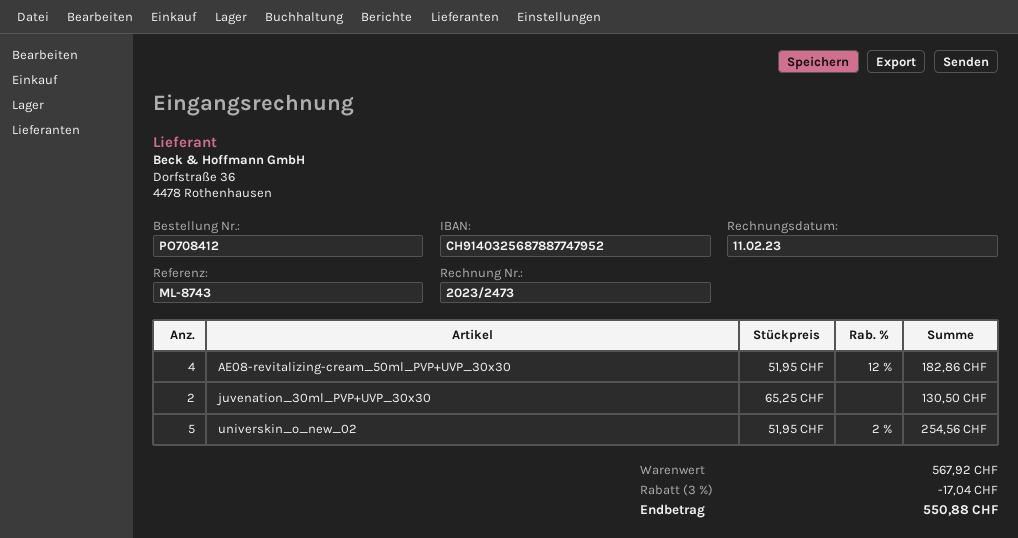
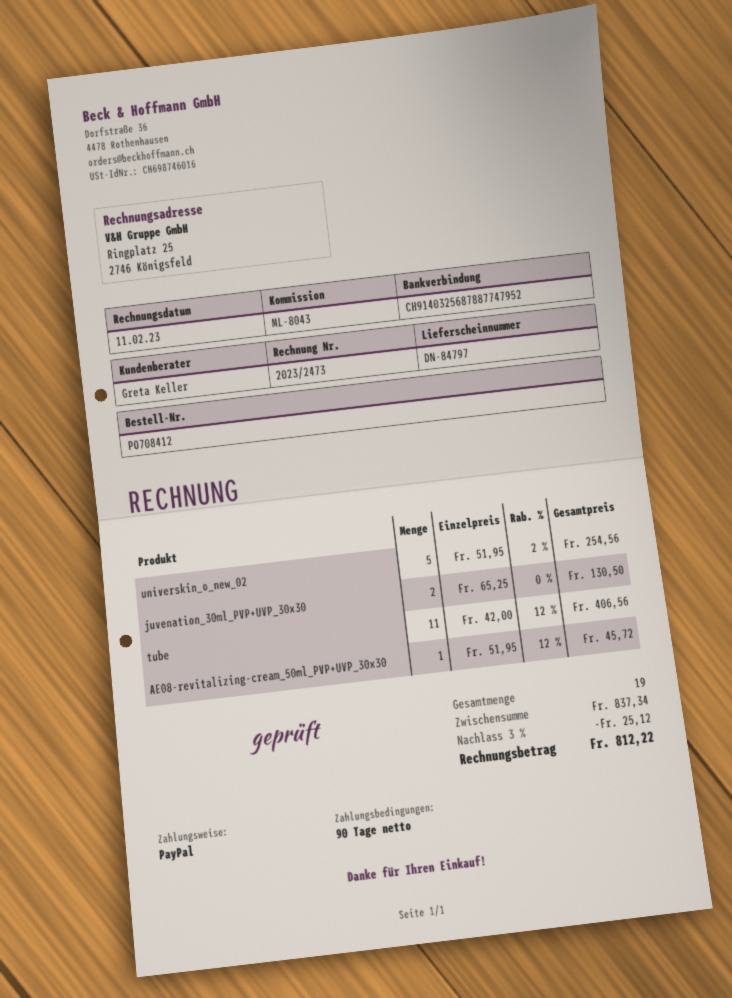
reference: ML-8743 -> ML-8043
AE08-revitalizing-cream_50ml_PVP+UVP_30x30: 4 x 51.95 - 12% = 182.86 -> 1 x 51.95 - 12% = 45.72
tube: none -> 11 x 42.00 - 12% = 406.56
subtotal: 567.92 -> 837.34
discount: 3% = 17.04 -> 3% = 25.12
total: 550.88 -> 812.22

